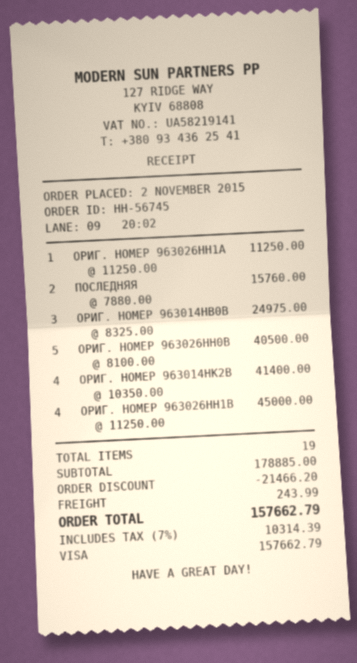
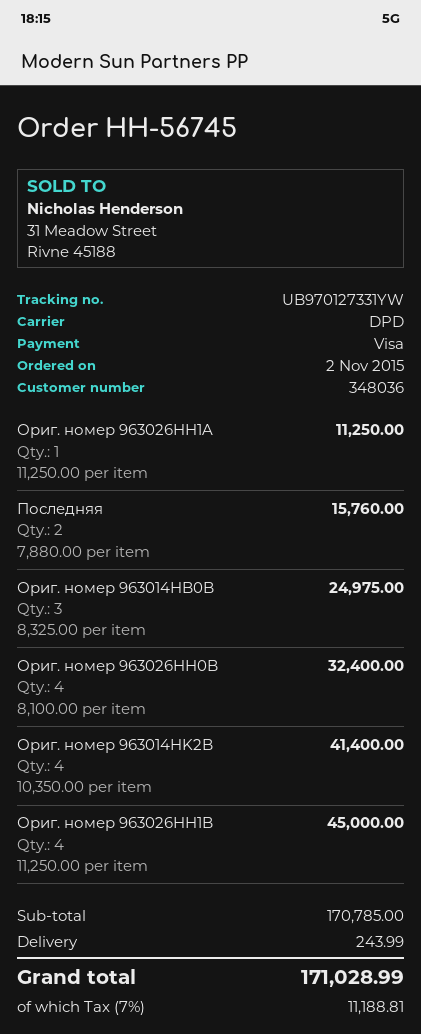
ОРИГ. НОМЕР 963026HH0B: 5 x 8100.00 = 40500.00 -> 4 x 8100.00 = 32400.00
subtotal: 178885.00 -> 170785.00
discount: 21466.20 -> none
tax: 7% = 10314.39 -> 7% = 11188.81
total: 157662.79 -> 171028.99

